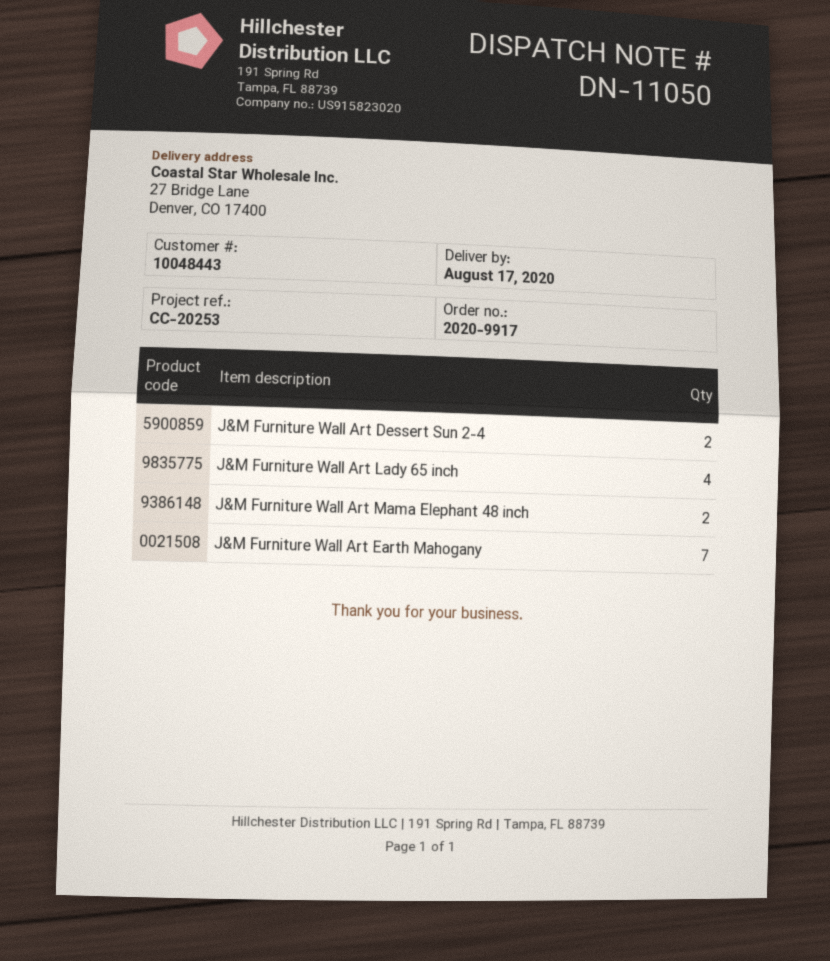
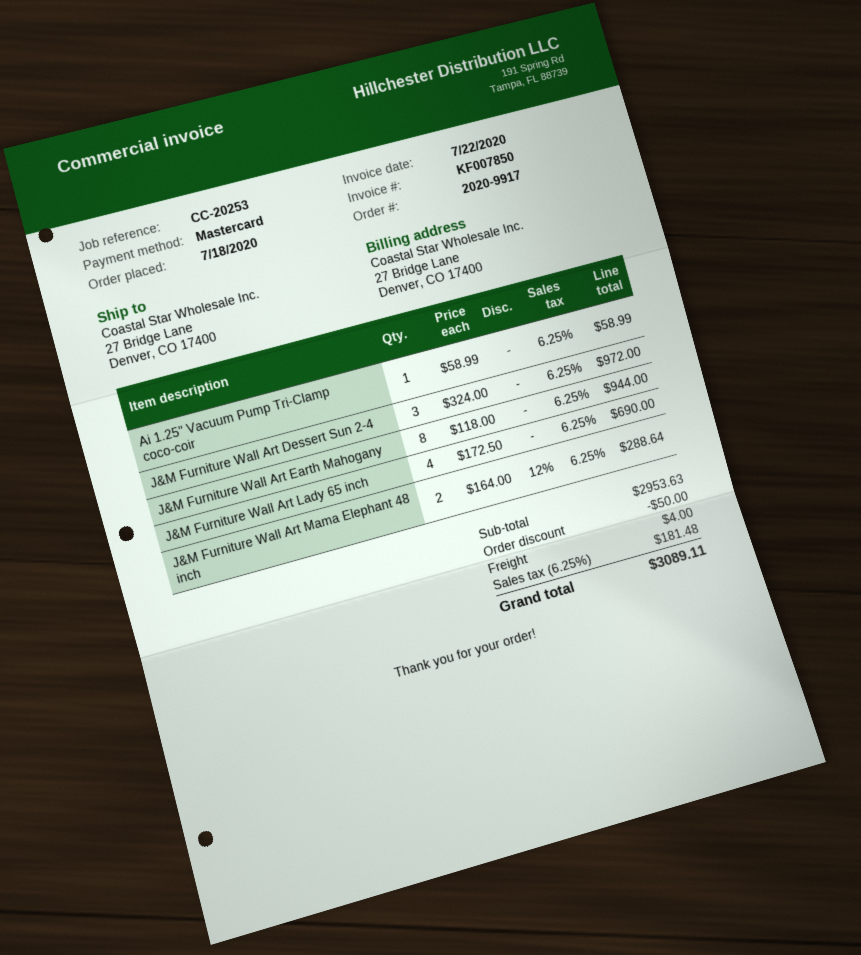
J&M Furniture Wall Art Dessert Sun 2-4: 2 -> 3
J&M Furniture Wall Art Earth Mahogany: 7 -> 8
Ai 1.25" Vacuum Pump Tri-Clamp coco-coir: none -> 1

